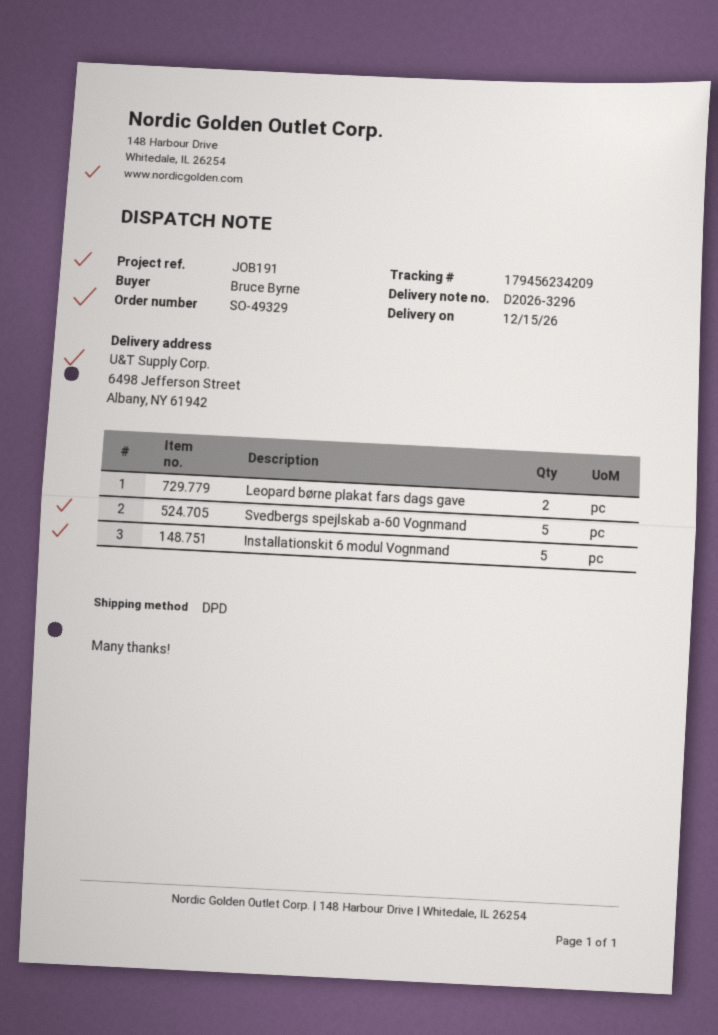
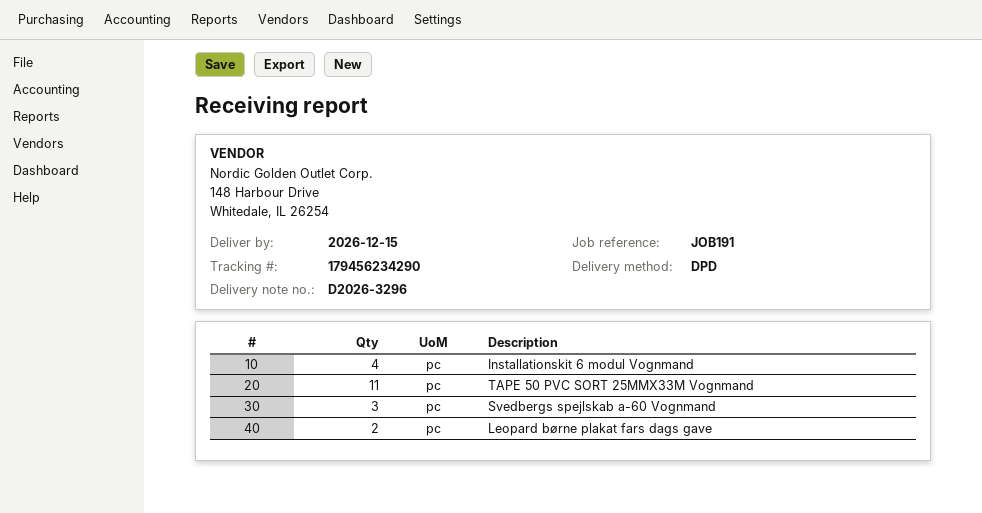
tracking number: 179456234209 -> 179456234290
Svedbergs spejlskab a-60 Vognmand: 5 -> 3
Installationskit 6 modul Vognmand: 5 -> 4
TAPE 50 PVC SORT 25MMX33M Vognmand: none -> 11

